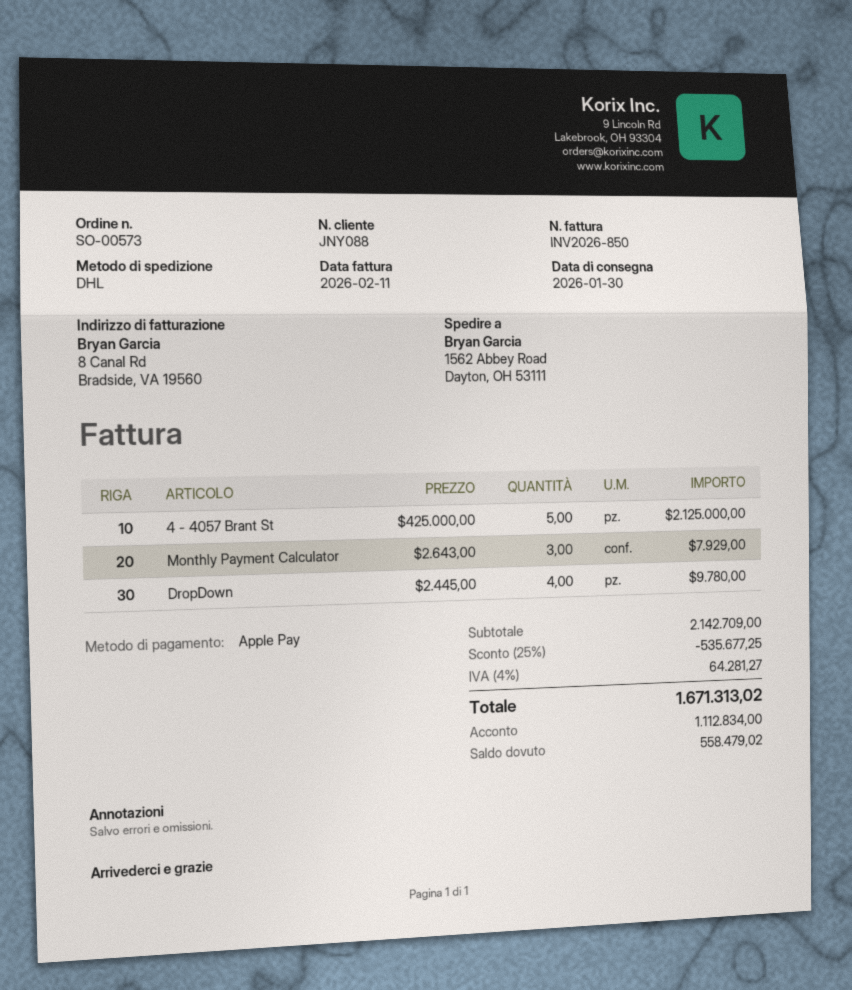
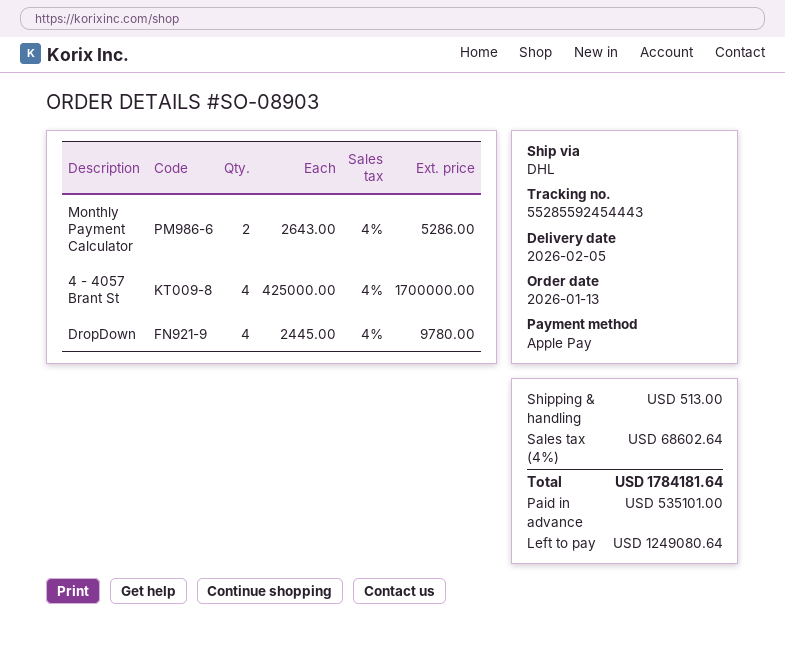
order number: SO-00573 -> SO-08903
delivery date: 2026-01-30 -> 2026-02-05
4 - 4057 Brant St: 5 x 425000.00 = 2125000.00 -> 4 x 425000.00 = 1700000.00
Monthly Payment Calculator: 3 x 2643.00 = 7929.00 -> 2 x 2643.00 = 5286.00
discount: 25% = 535677.25 -> none
shipping: none -> 513.00
tax: 4% = 64281.27 -> 4% = 68602.64
total: 1671313.02 -> 1784181.64
deposit: 1112834.00 -> 535101.00
balance: 558479.02 -> 1249080.64

